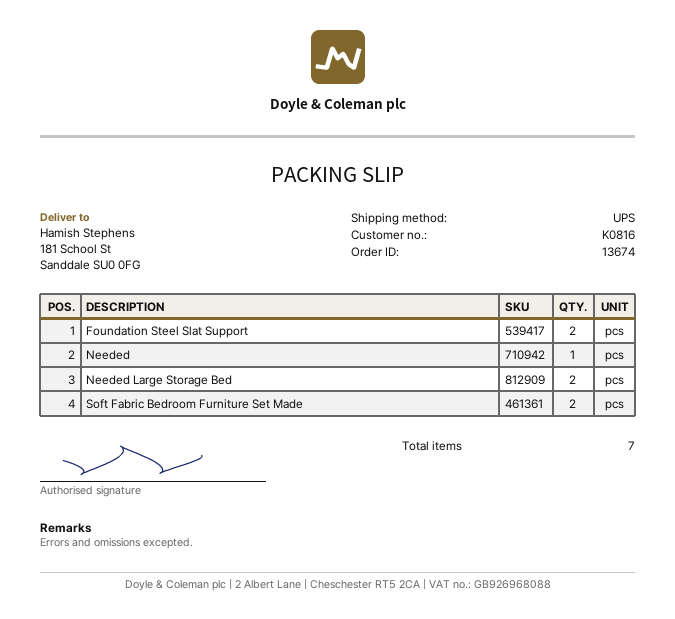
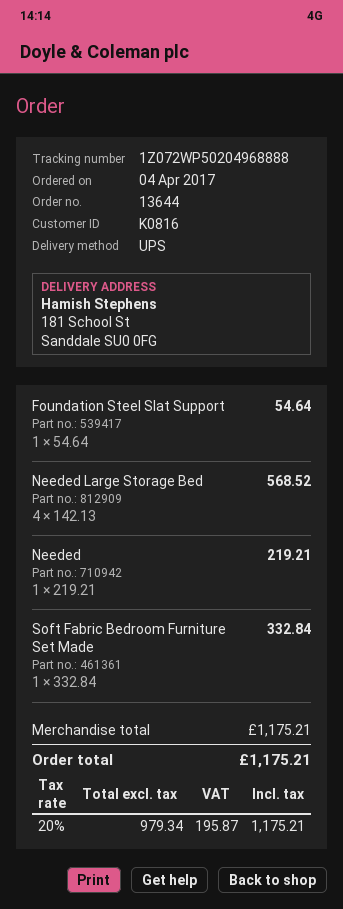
order number: 13674 -> 13644
Foundation Steel Slat Support: 2 -> 1
Needed Large Storage Bed: 2 -> 4
Soft Fabric Bedroom Furniture Set Made: 2 -> 1

